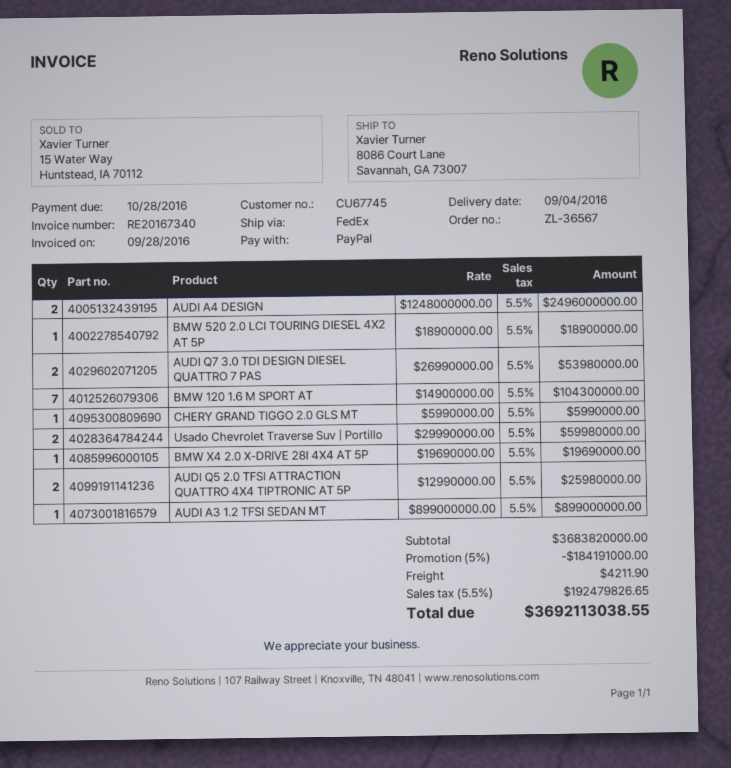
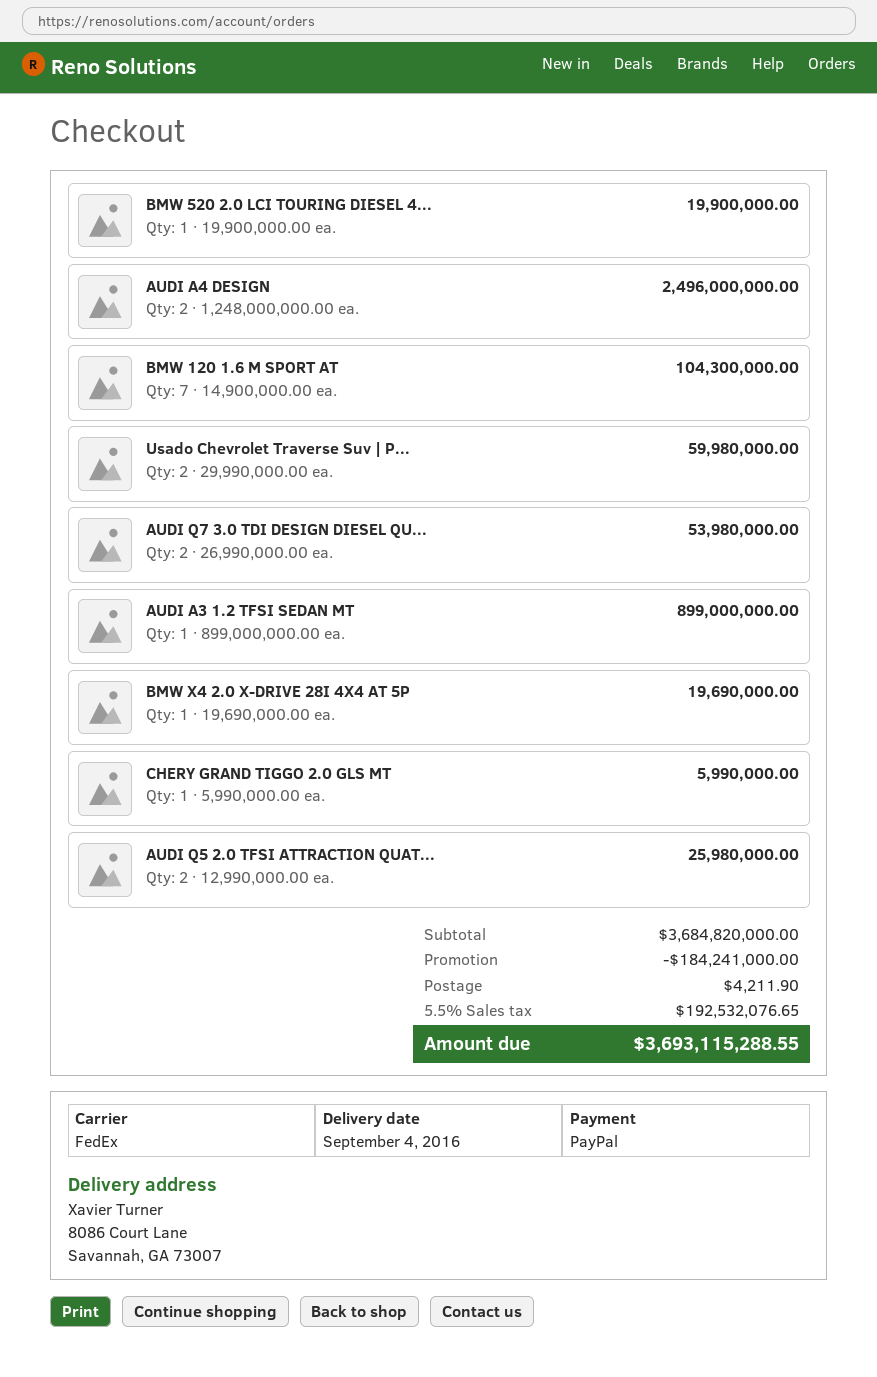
BMW 520 2.0 LCI TOURING DIESEL 4X2 AT 5P: 1 x 18900000.00 = 18900000.00 -> 1 x 19900000.00 = 19900000.00
subtotal: 3683820000.00 -> 3684820000.00
discount: 184191000.00 -> 184241000.00
tax: 5.5% = 192479826.65 -> 5.5% = 192532076.65
total: 3692113038.55 -> 3693115288.55

